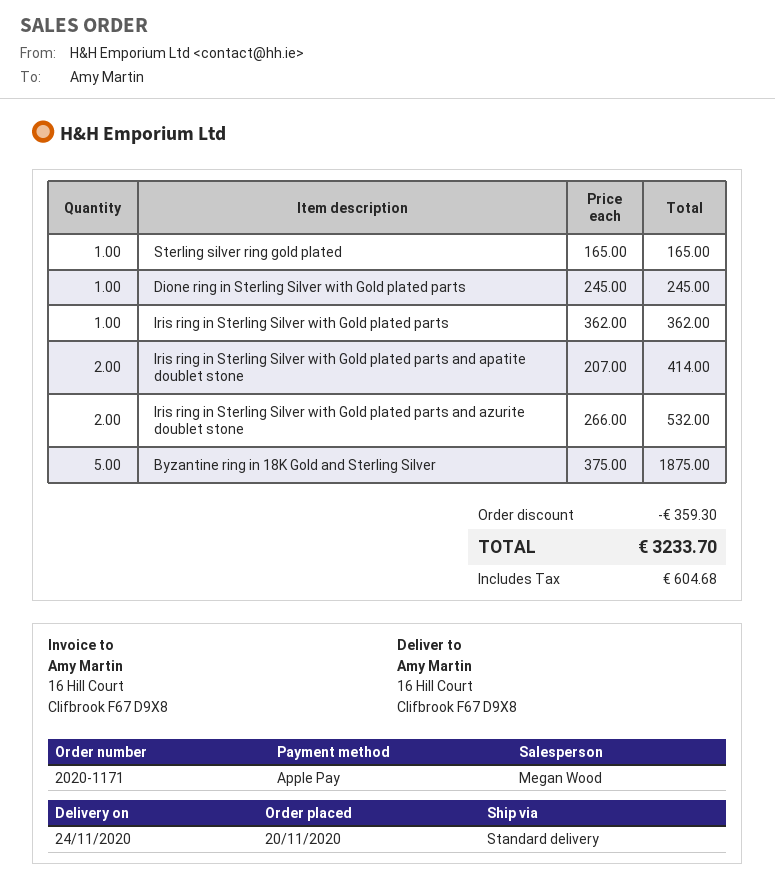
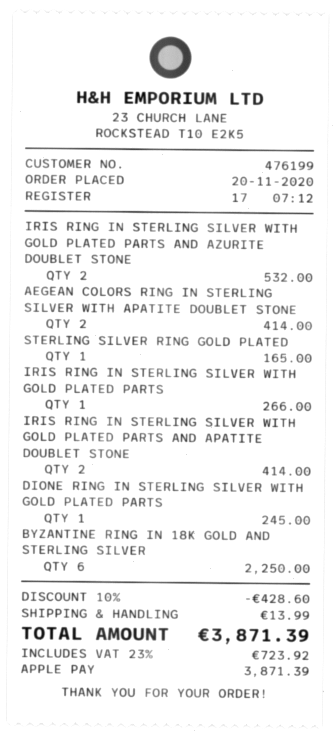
Iris ring in Sterling Silver with Gold plated parts: 1 for 362.00 -> 1 for 266.00
Byzantine ring in 18K Gold and Sterling Silver: 5 for 1875.00 -> 6 for 2250.00
AEGEAN COLORS RING IN STERLING SILVER WITH APATITE DOUBLET STONE: none -> 2 for 414.00
discount: 359.30 -> 428.60
shipping: none -> 13.99
tax: 604.68 -> 723.92
total: 3233.70 -> 3871.39

